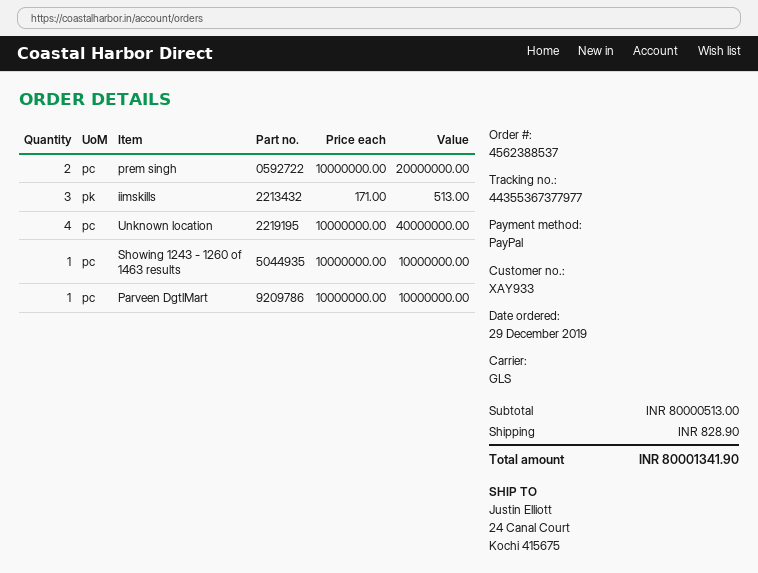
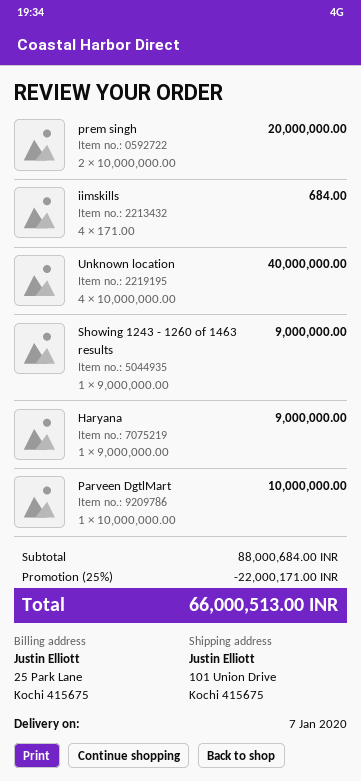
ship to: 24 Canal Court, Kochi 415675 -> 101 Union Drive, Kochi 415675
iimskills: 3 x 171.00 = 513.00 -> 4 x 171.00 = 684.00
Showing 1243 - 1260 of 1463 results: 1 x 10000000.00 = 10000000.00 -> 1 x 9000000.00 = 9000000.00
Haryana: none -> 1 x 9000000.00 = 9000000.00
subtotal: 80000513.00 -> 88000684.00
discount: none -> 25% = 22000171.00
shipping: 828.90 -> none
total: 80001341.90 -> 66000513.00

